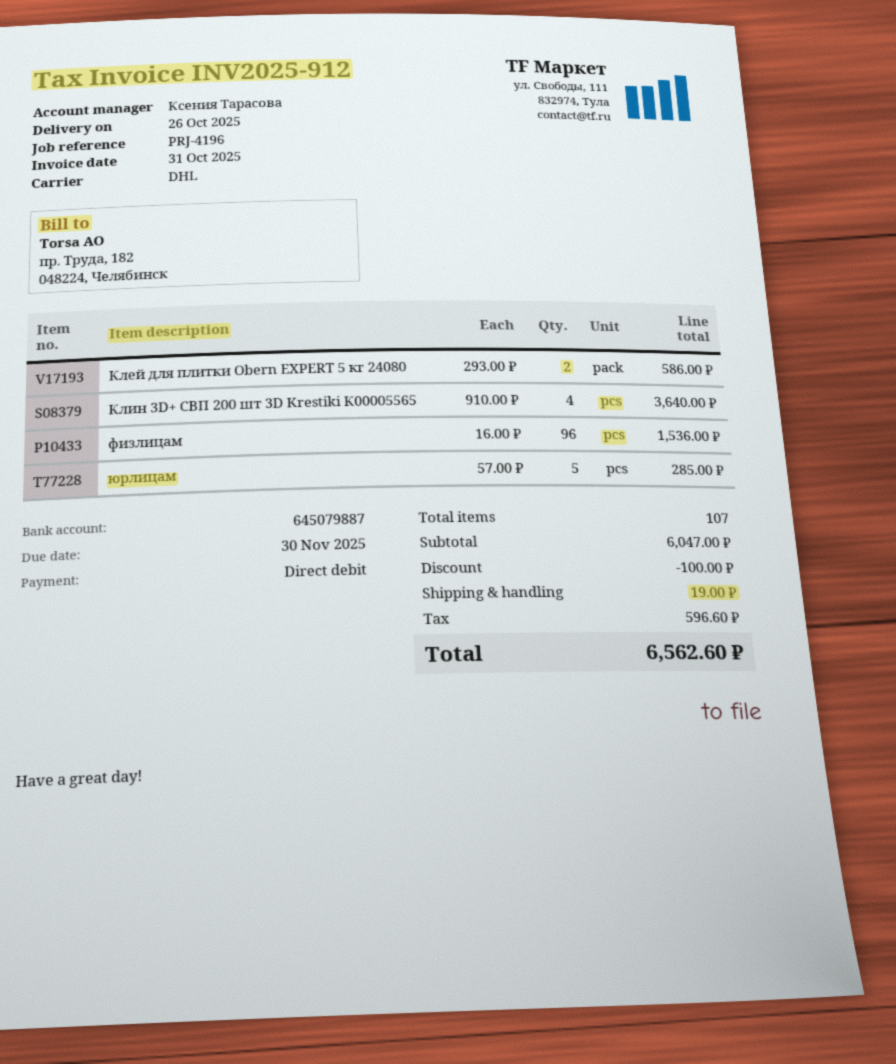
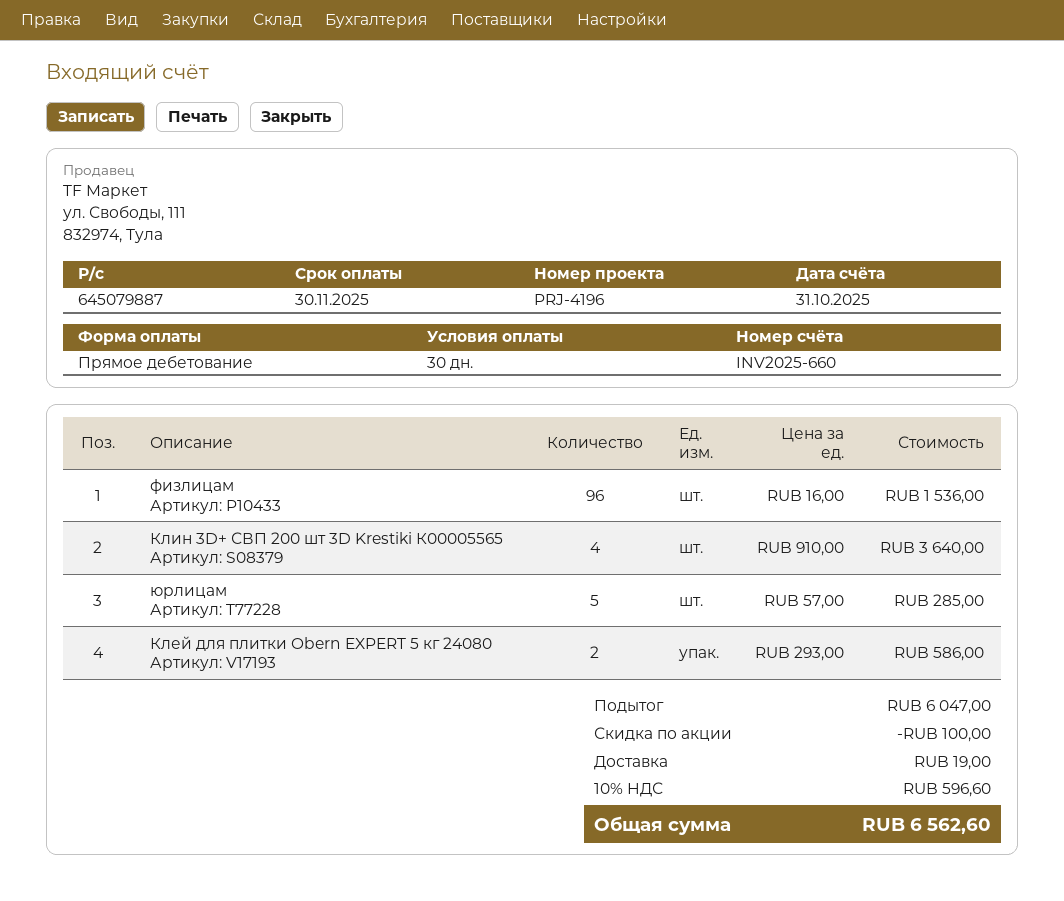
invoice number: INV2025-912 -> INV2025-660

